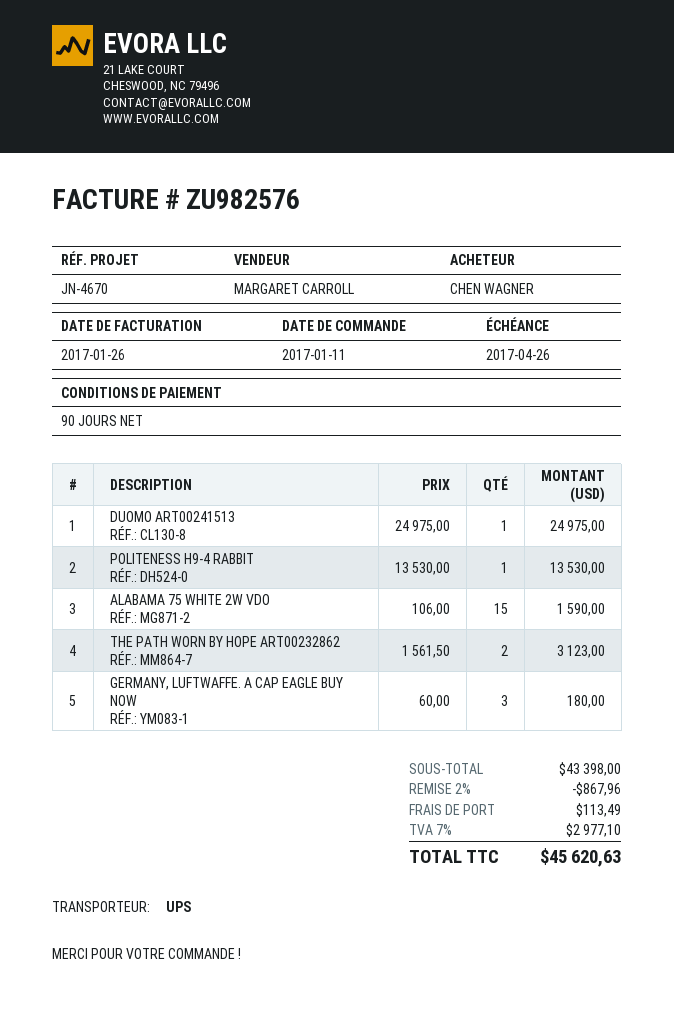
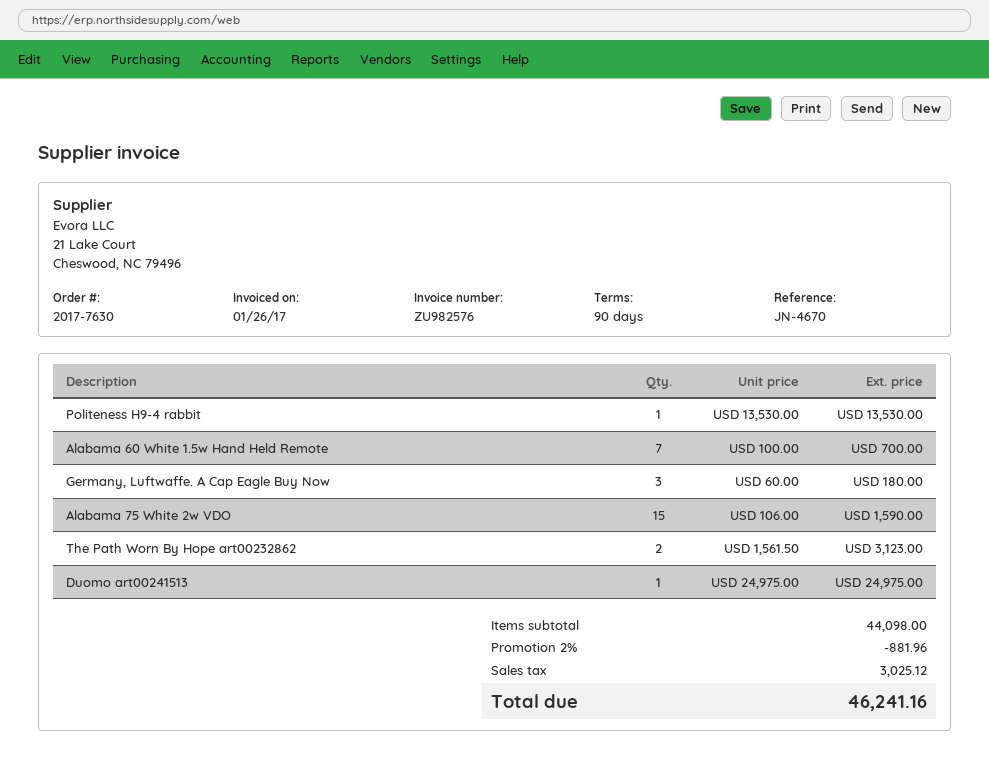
Alabama 60 White 1.5w Hand Held Remote: none -> 7 x 100.00 = 700.00
subtotal: 43398.00 -> 44098.00
discount: 2% = 867.96 -> 2% = 881.96
shipping: 113.49 -> none
tax: 2977.10 -> 3025.12
total: 45620.63 -> 46241.16

